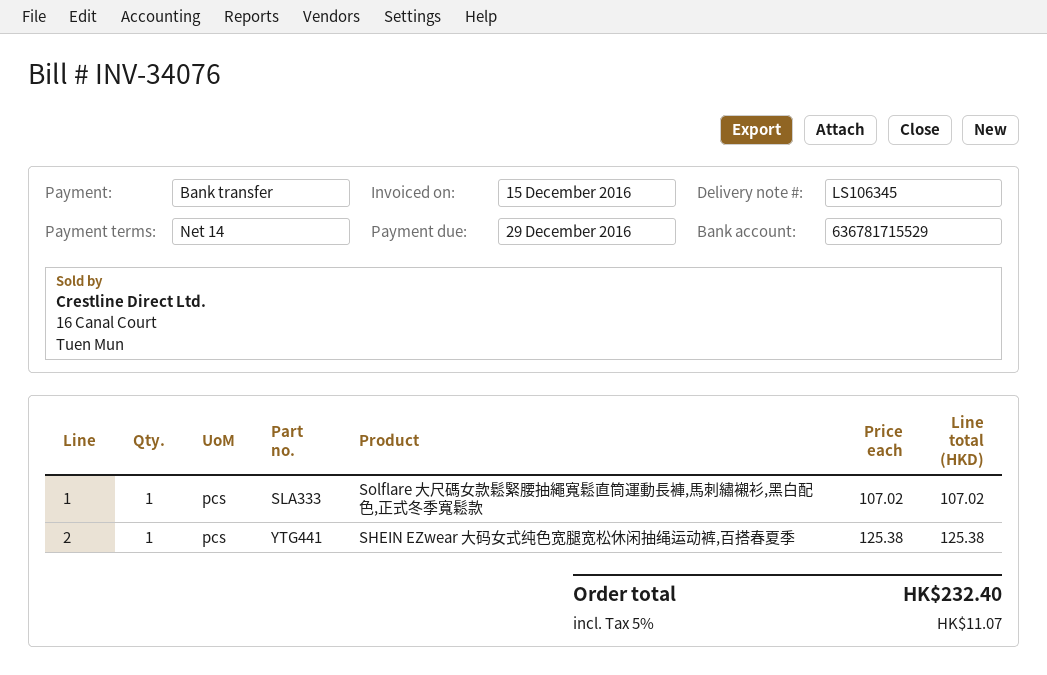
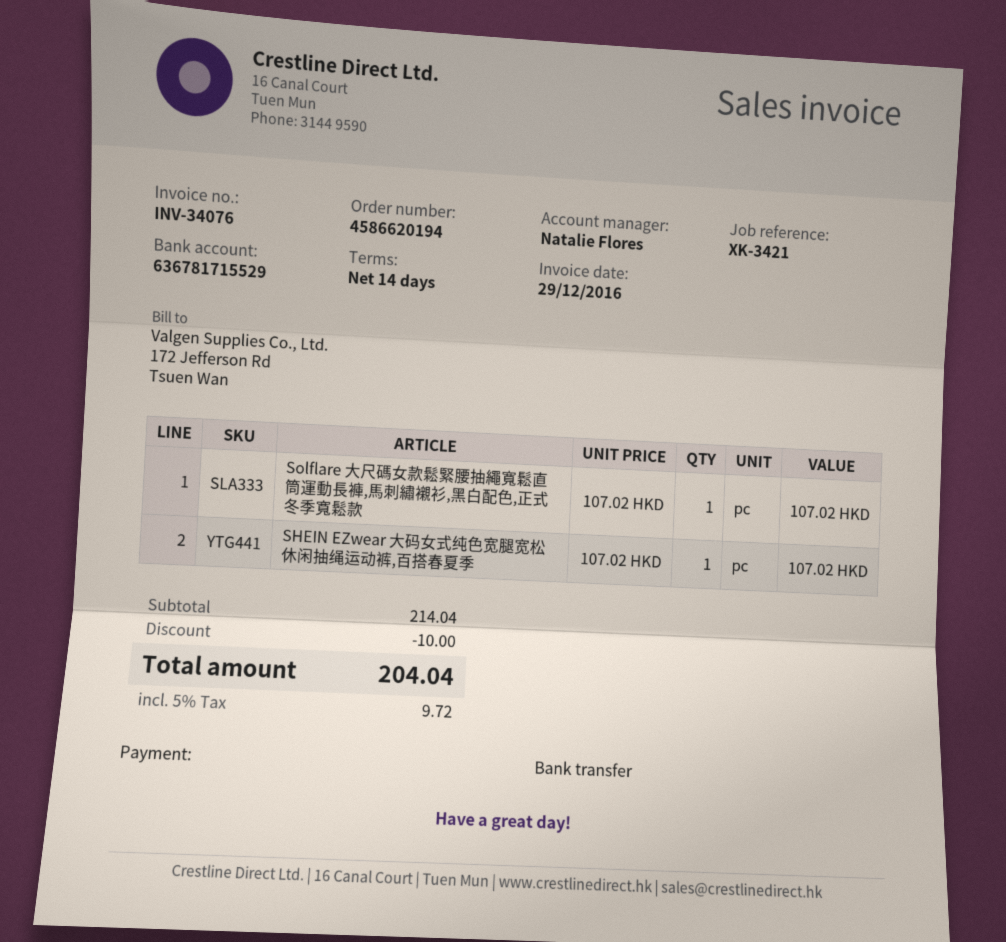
invoice date: 2016-12-15 -> 2016-12-29
SHEIN EZwear 大码女式纯色宽腿宽松休闲抽绳运动裤,百搭春夏季: 1 x 125.38 = 125.38 -> 1 x 107.02 = 107.02
discount: none -> 10.00
tax: 5% = 11.07 -> 5% = 9.72
total: 232.40 -> 204.04

